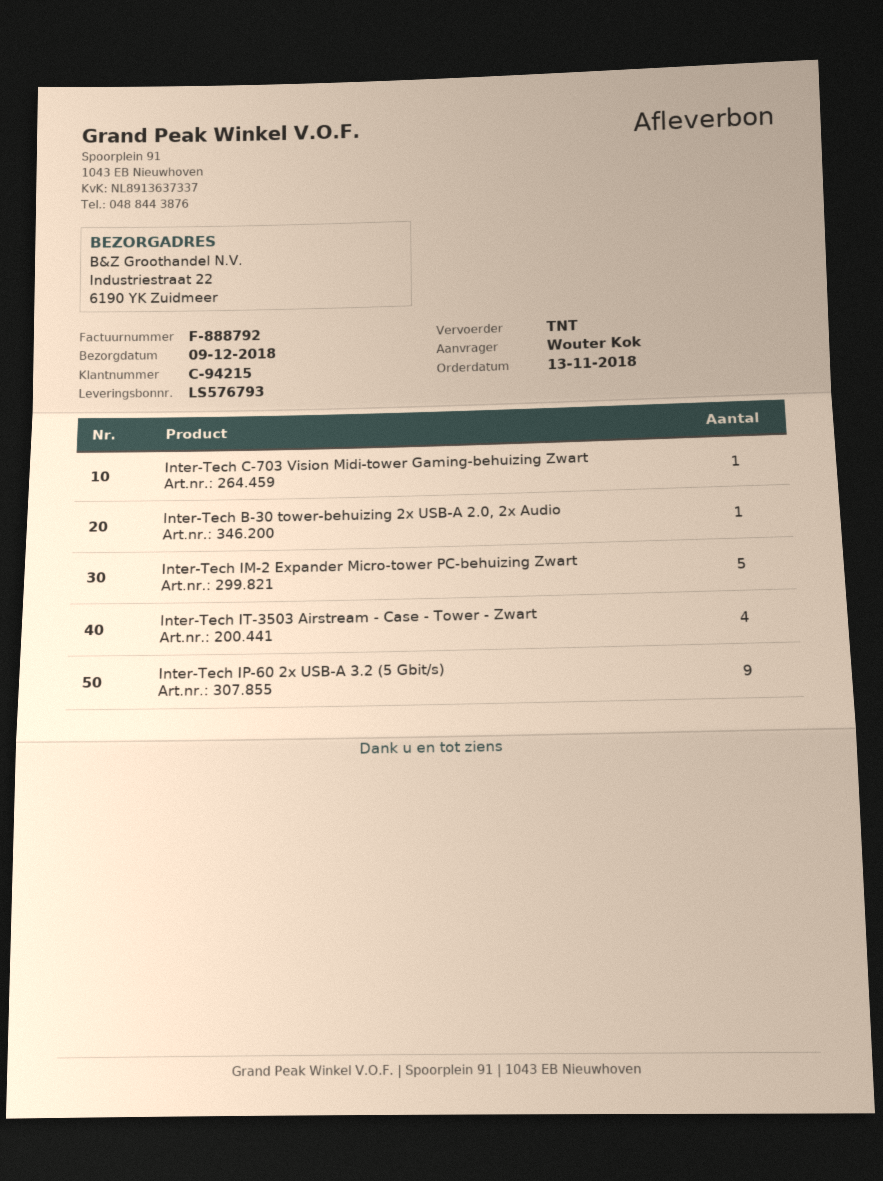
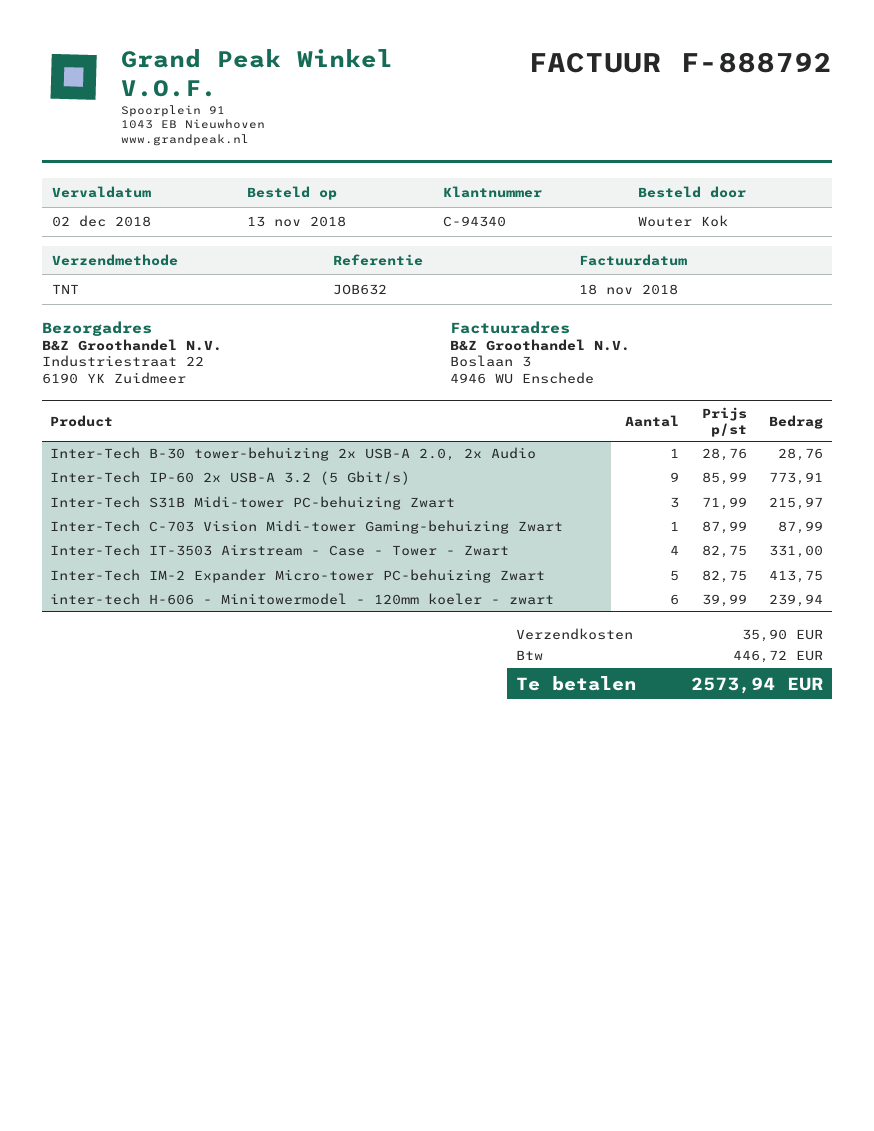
customer number: C-94215 -> C-94340
Inter-Tech S31B Midi-tower PC-behuizing Zwart: none -> 3
inter-tech H-606 - Minitowermodel - 120mm koeler - zwart: none -> 6

